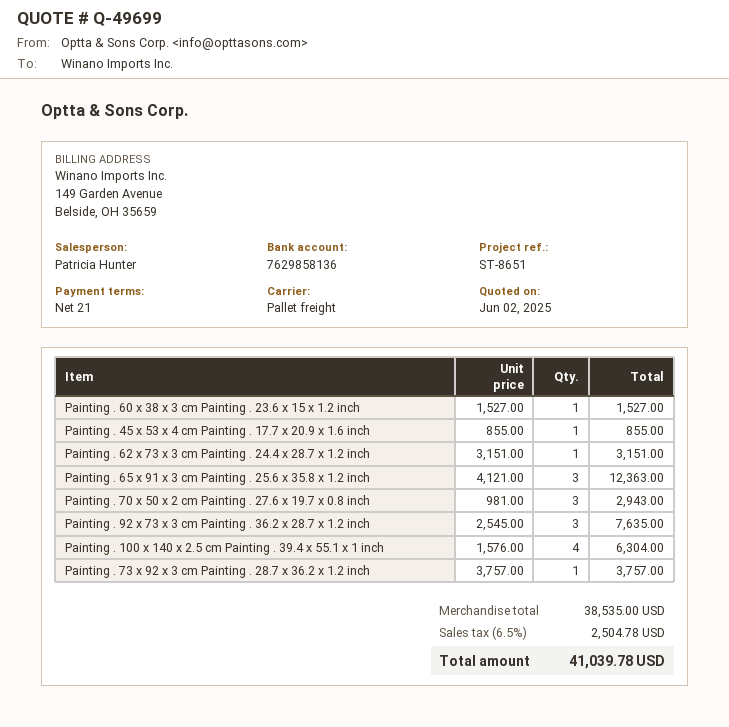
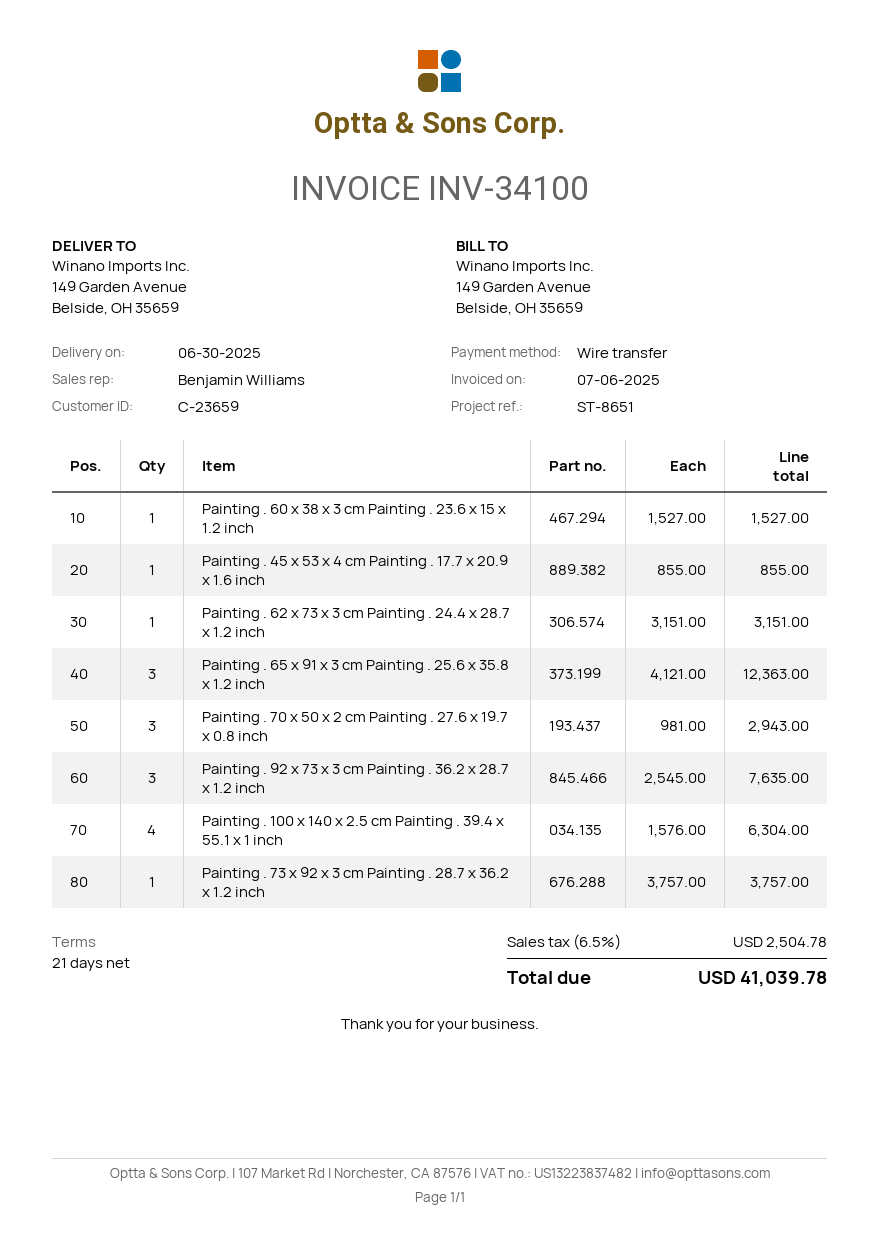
sales rep: Patricia Hunter -> Benjamin Williams

